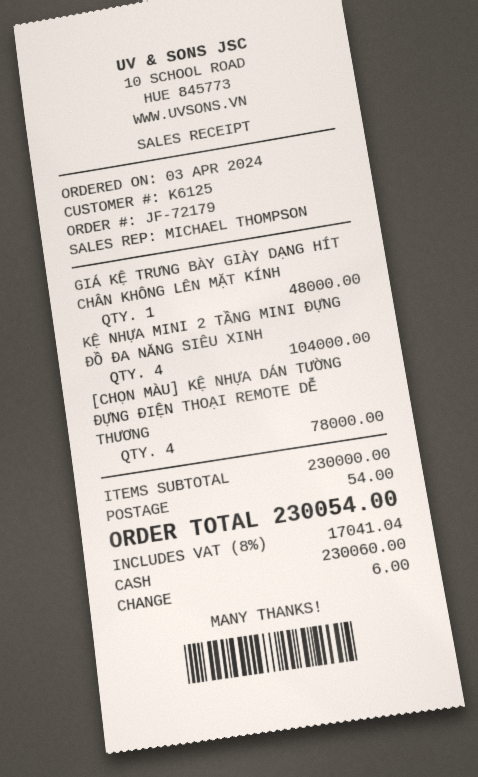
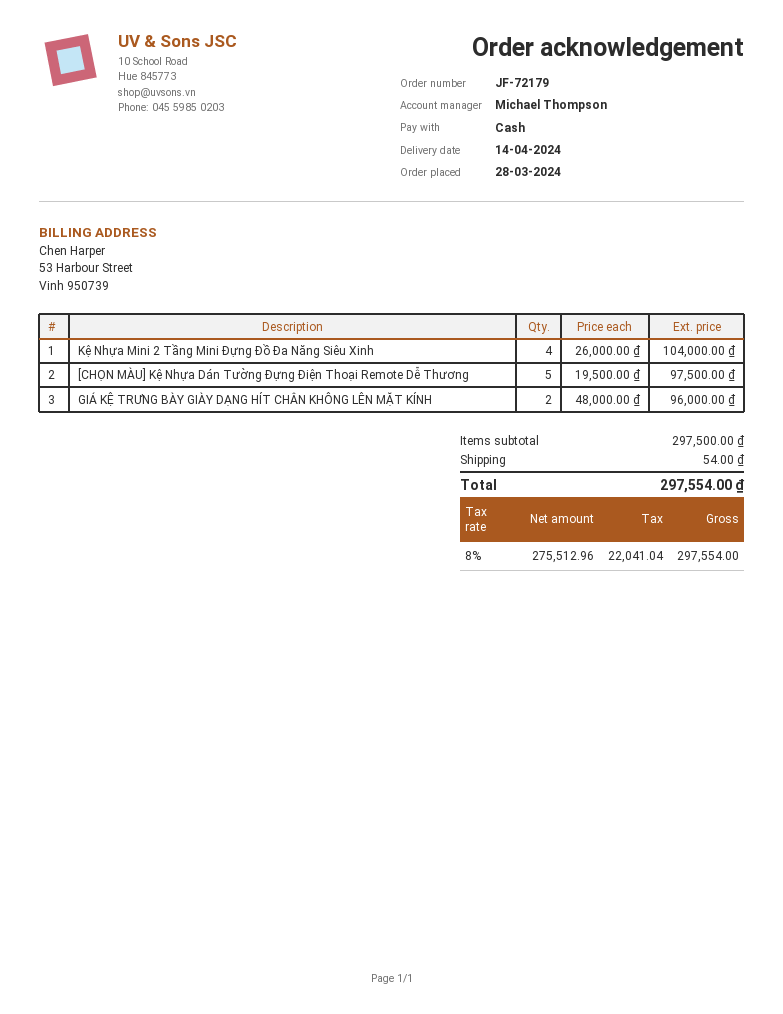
order date: 2024-04-03 -> 2024-03-28
GIÁ KỆ TRƯNG BÀY GIÀY DẠNG HÍT CHÂN KHÔNG LÊN MẶT KÍNH: 1 for 48000.00 -> 2 for 96000.00
[CHỌN MÀU] KỆ NHỰA DÁN TƯỜNG ĐỰNG ĐIỆN THOẠI REMOTE DỄ THƯƠNG: 4 for 78000.00 -> 5 for 97500.00
subtotal: 230000.00 -> 297500.00
tax: 8% = 17041.04 -> 8% = 22041.04
total: 230054.00 -> 297554.00

